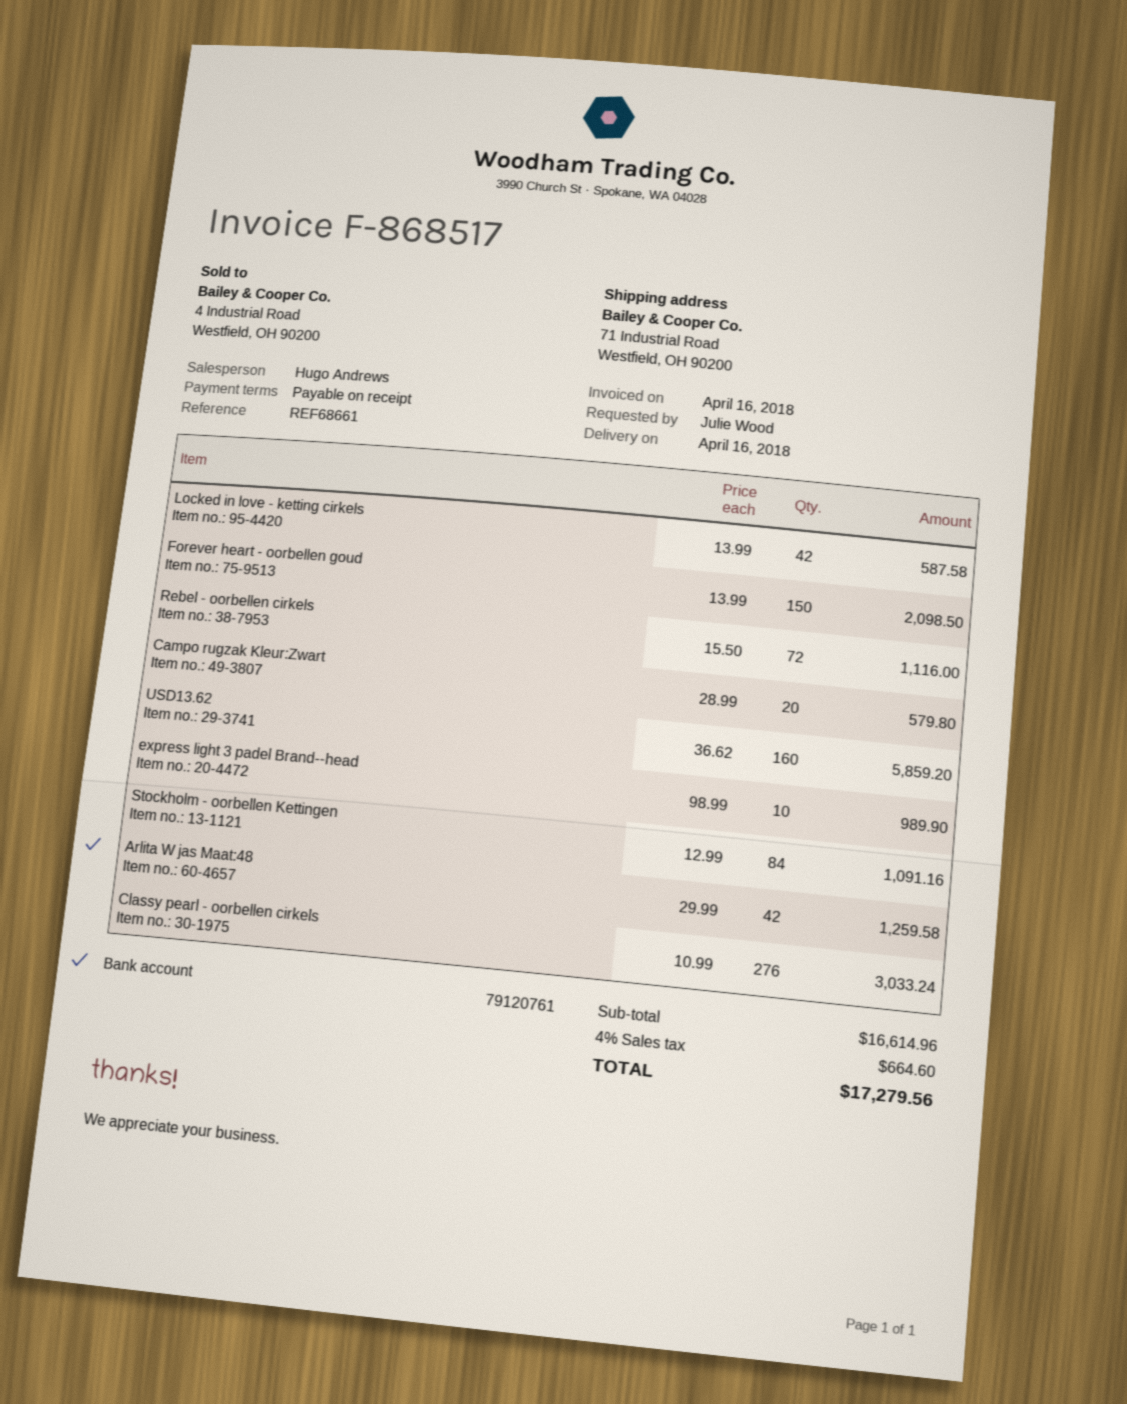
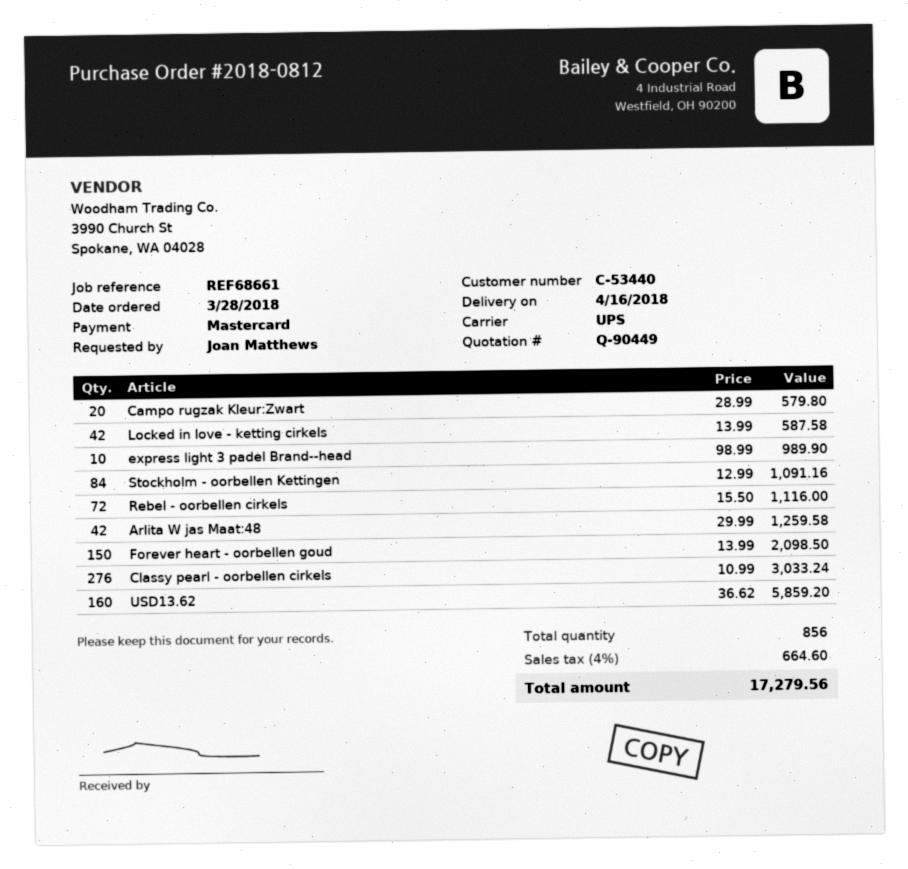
ordered by: Julie Wood -> Joan Matthews

